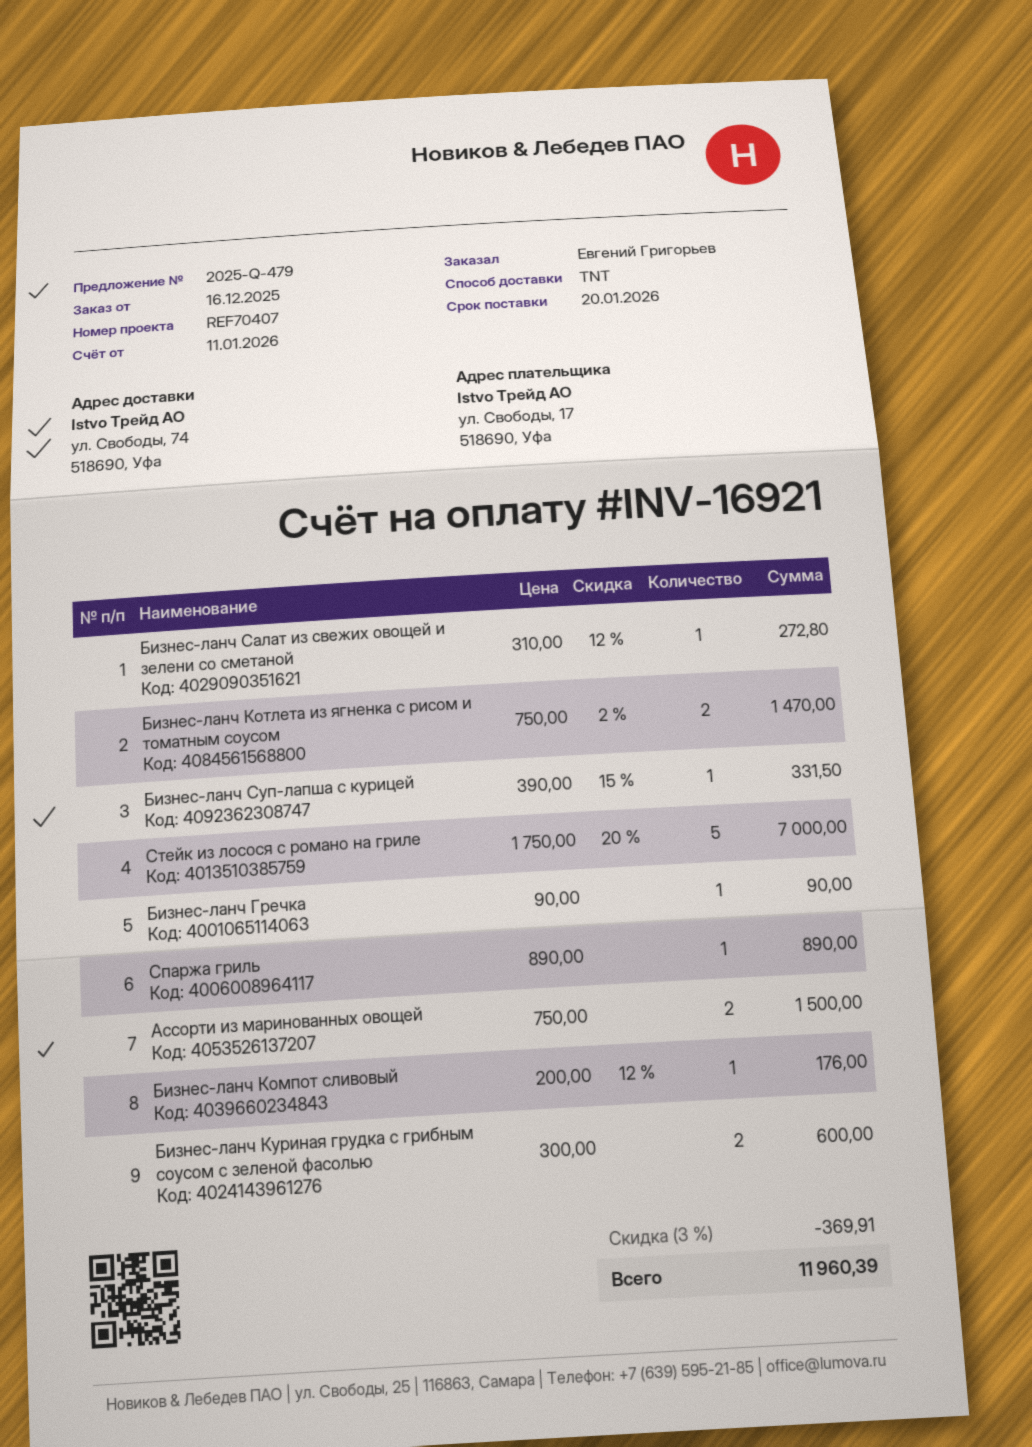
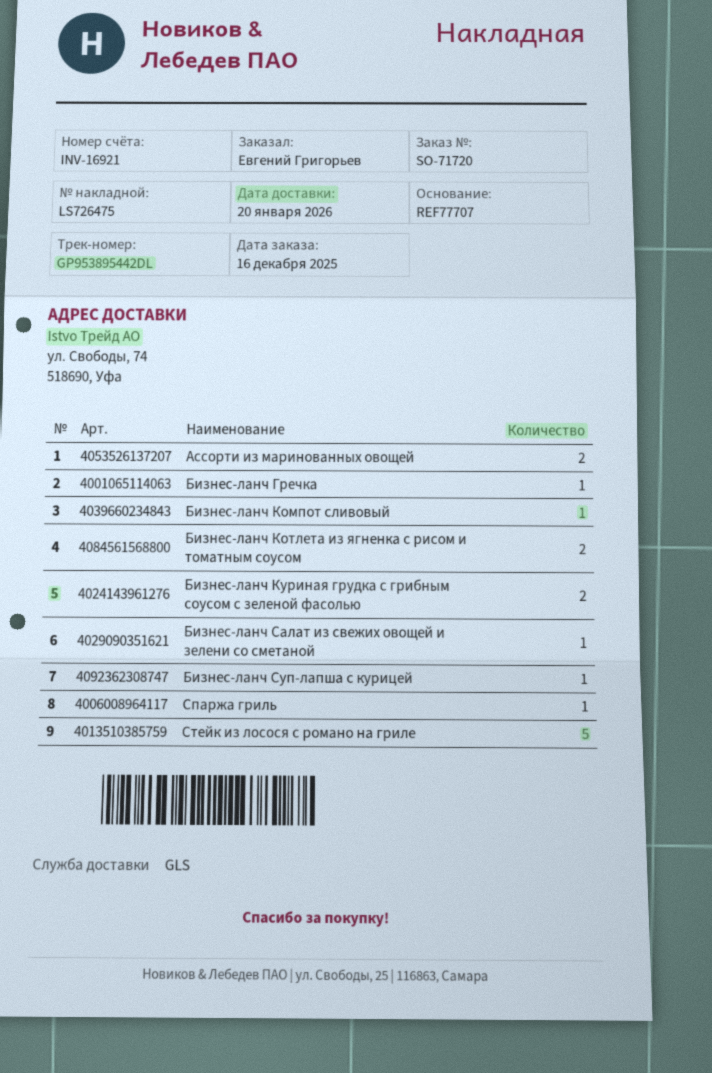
reference: REF70407 -> REF77707
shipping method: TNT -> GLS

